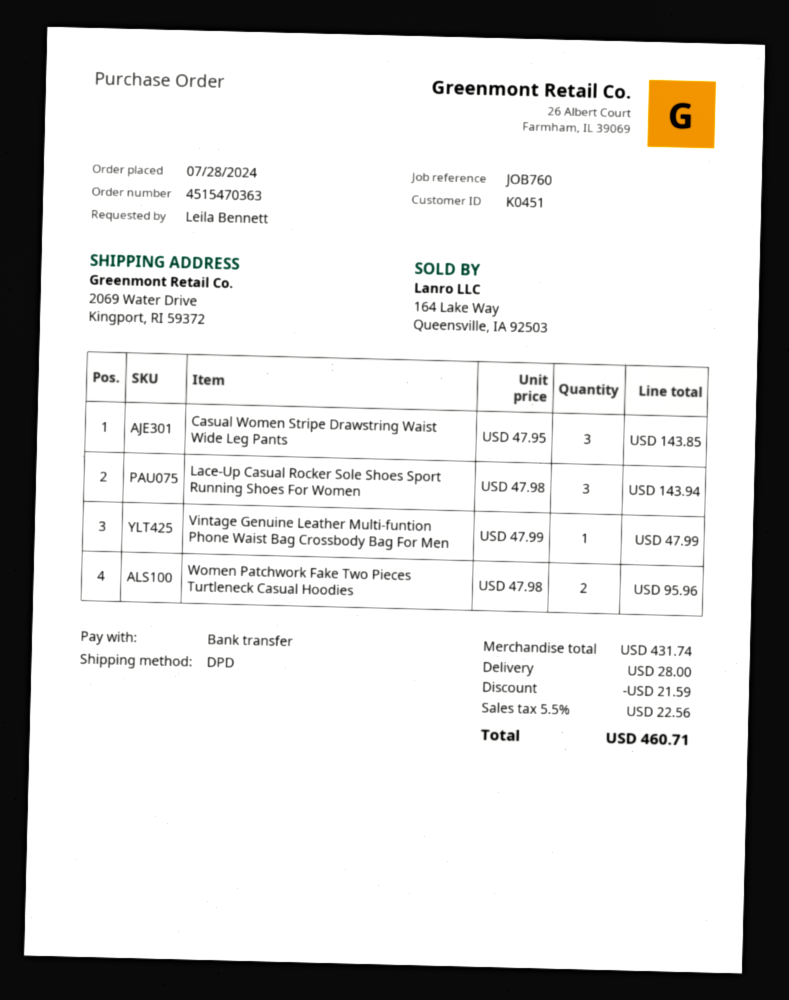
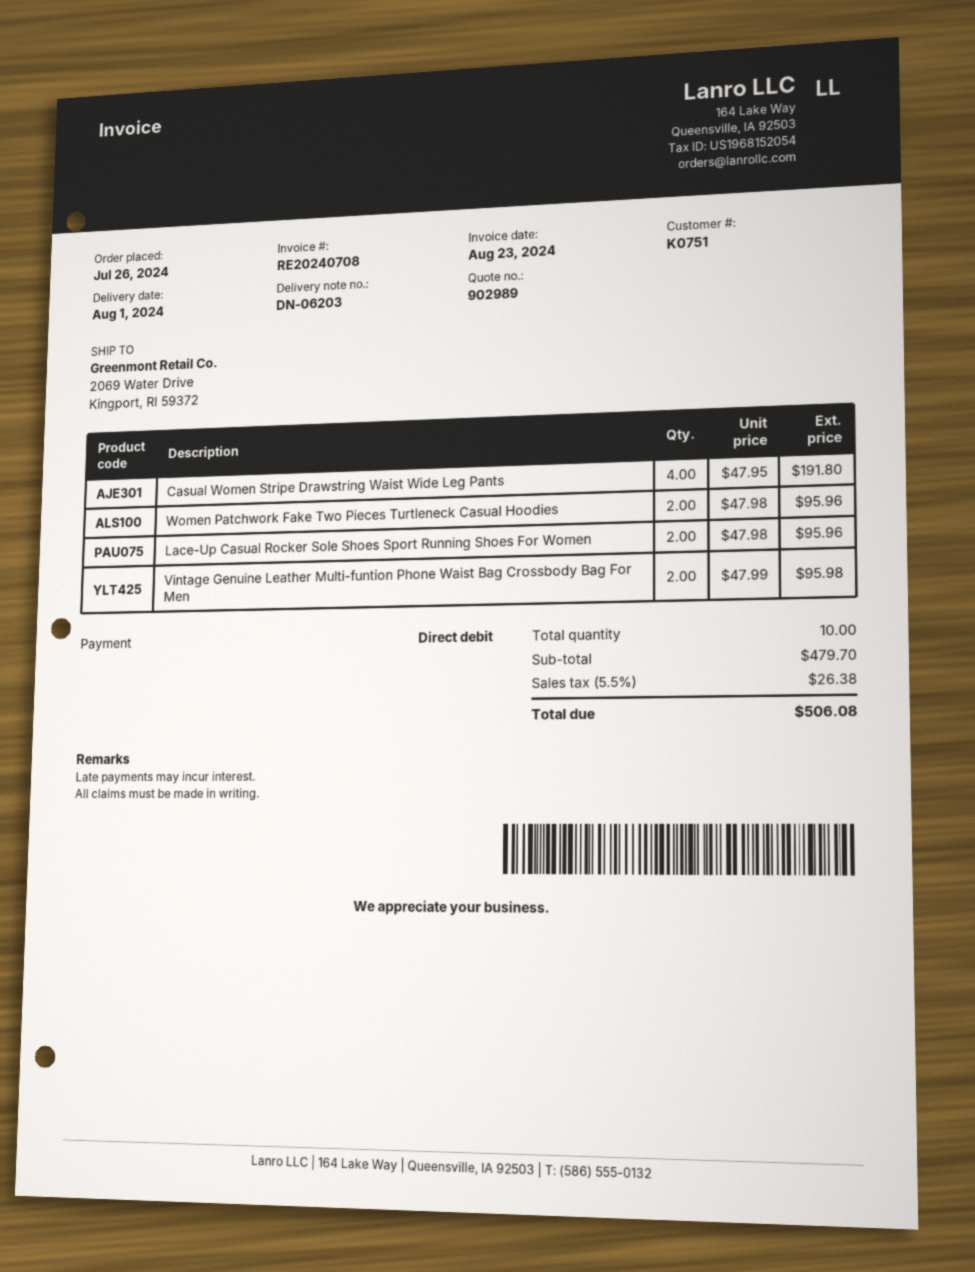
order date: 2024-07-28 -> 2024-07-26
customer number: K0451 -> K0751
payment method: bank transfer -> direct debit
Casual Women Stripe Drawstring Waist Wide Leg Pants: 3 x 47.95 = 143.85 -> 4 x 47.95 = 191.80
Lace-Up Casual Rocker Sole Shoes Sport Running Shoes For Women: 3 x 47.98 = 143.94 -> 2 x 47.98 = 95.96
Vintage Genuine Leather Multi-funtion Phone Waist Bag Crossbody Bag For Men: 1 x 47.99 = 47.99 -> 2 x 47.99 = 95.98
subtotal: 431.74 -> 479.70
discount: 21.59 -> none
shipping: 28.00 -> none
tax: 5.5% = 22.56 -> 5.5% = 26.38
total: 460.71 -> 506.08

